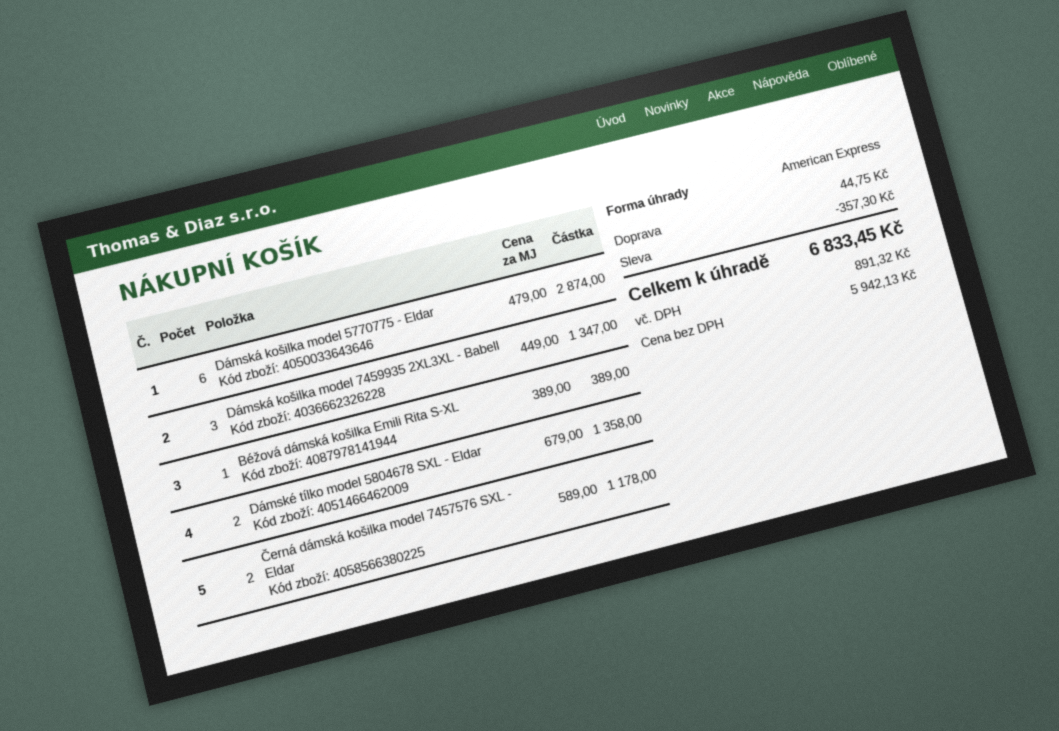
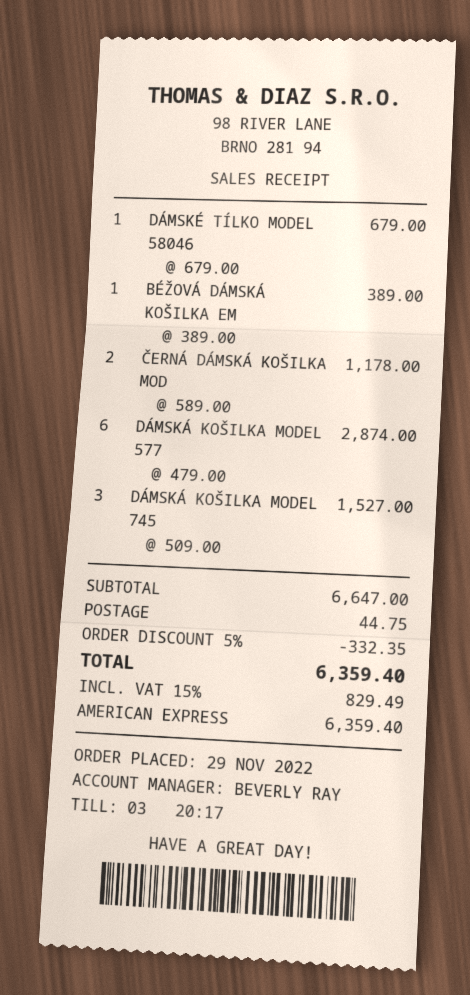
Dámská košilka model 7459935 2XL3XL - Babell: 3 x 449.00 = 1347.00 -> 3 x 509.00 = 1527.00
Dámské tílko model 5804678 SXL - Eldar: 2 x 679.00 = 1358.00 -> 1 x 679.00 = 679.00
discount: 357.30 -> 332.35
tax: 891.32 -> 829.49
total: 6833.45 -> 6359.40

